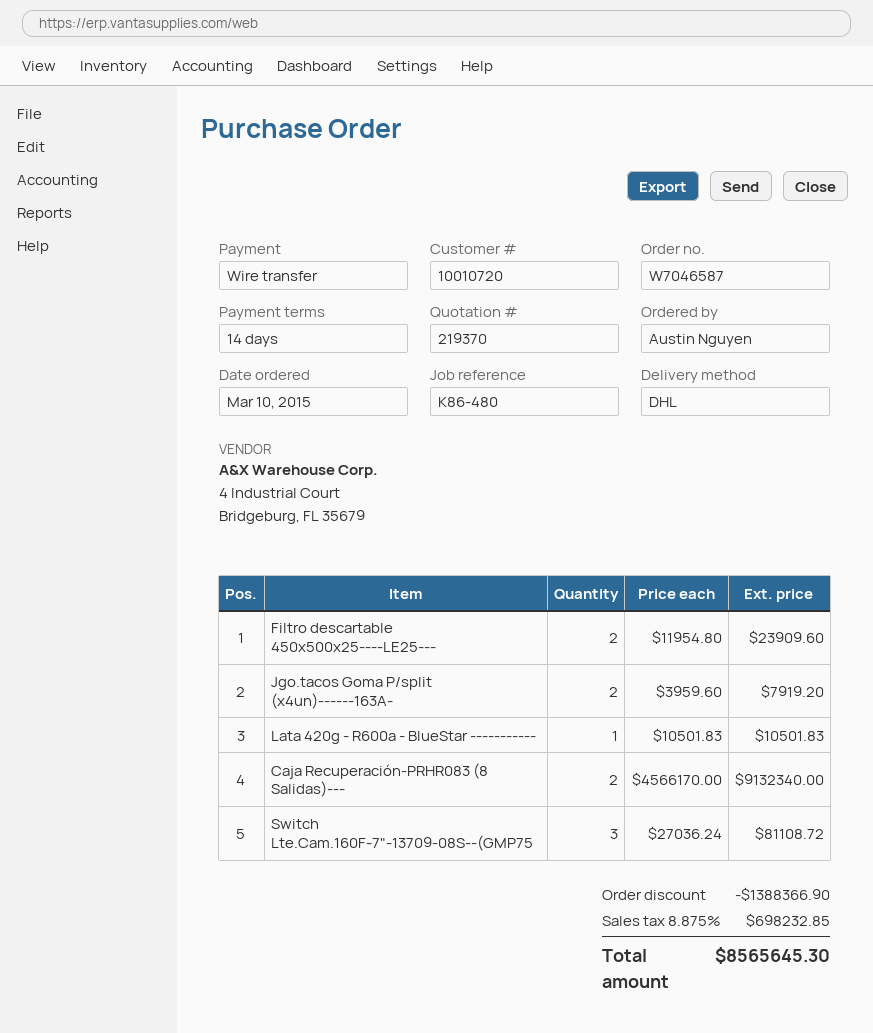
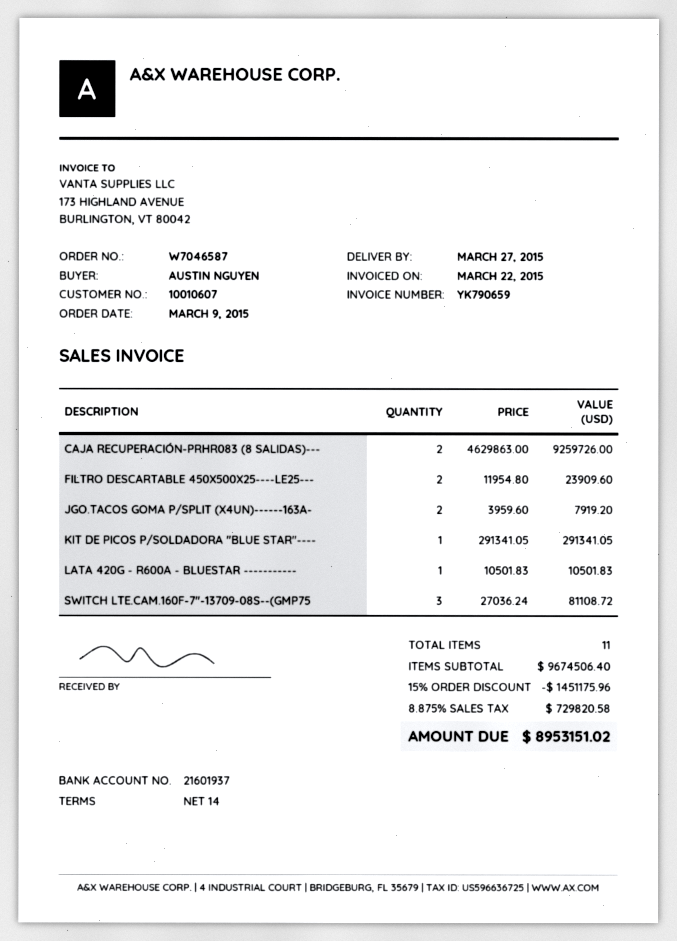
order date: 2015-03-10 -> 2015-03-09
customer number: 10010720 -> 10010607
Caja Recuperación-PRHR083 (8 Salidas)---: 2 x 4566170.00 = 9132340.00 -> 2 x 4629863.00 = 9259726.00
KIT DE PICOS P/SOLDADORA "BLUE STAR"----: none -> 1 x 291341.05 = 291341.05
discount: 1388366.90 -> 1451175.96
tax: 8.875% = 698232.85 -> 8.875% = 729820.58
total: 8565645.30 -> 8953151.02

